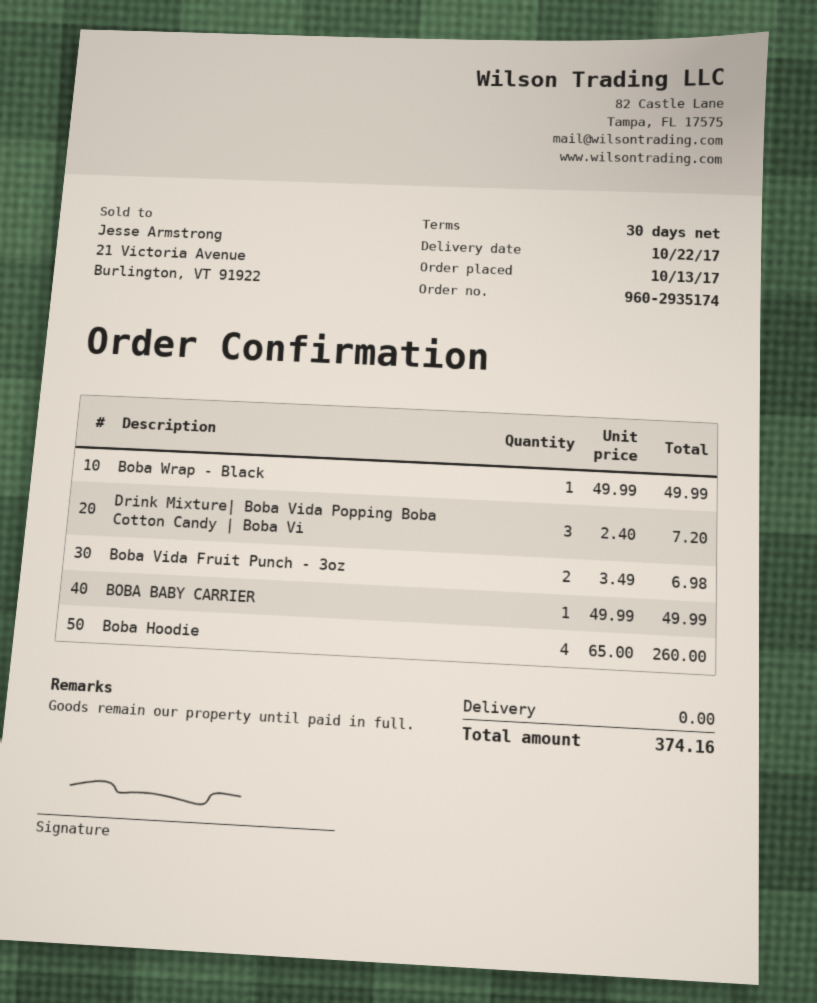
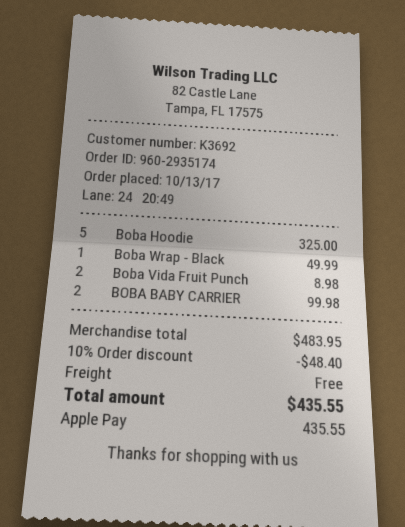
Drink Mixture| Boba Vida Popping Boba Cotton Candy | Boba Vi: 3 for 7.20 -> none
Boba Vida Fruit Punch - 3oz: 2 for 6.98 -> 2 for 8.98
BOBA BABY CARRIER: 1 for 49.99 -> 2 for 99.98
Boba Hoodie: 4 for 260.00 -> 5 for 325.00
discount: none -> 10% = 48.40
total: 374.16 -> 435.55

